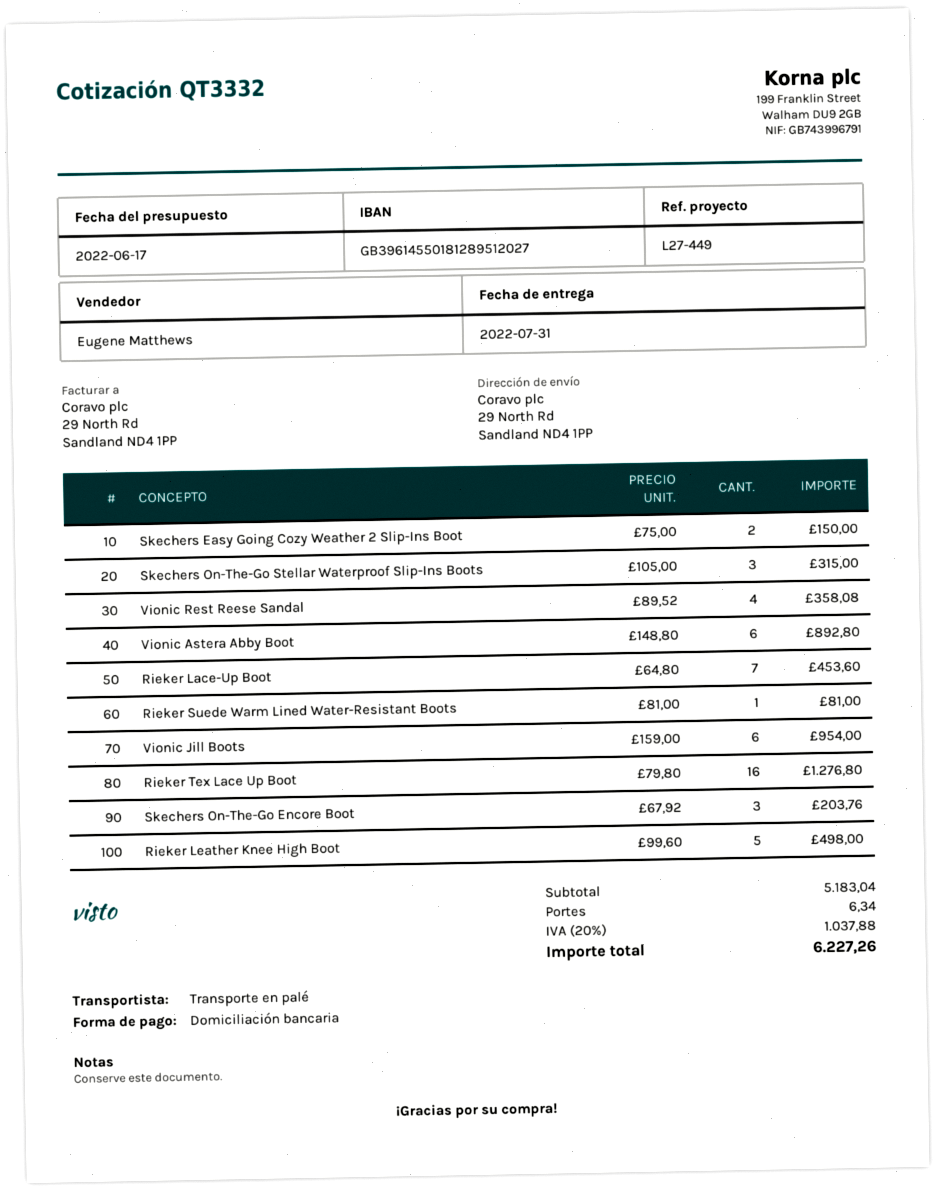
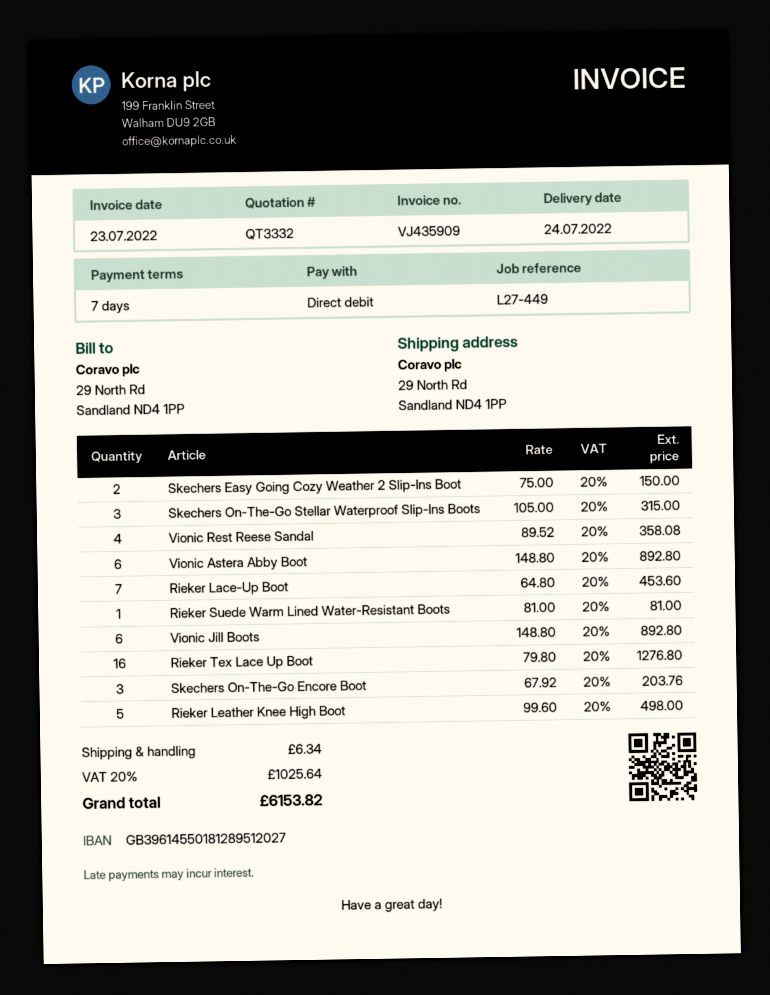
delivery date: 2022-07-31 -> 2022-07-24
Vionic Jill Boots: 6 x 159.00 = 954.00 -> 6 x 148.80 = 892.80
tax: 20% = 1037.88 -> 20% = 1025.64
total: 6227.26 -> 6153.82

